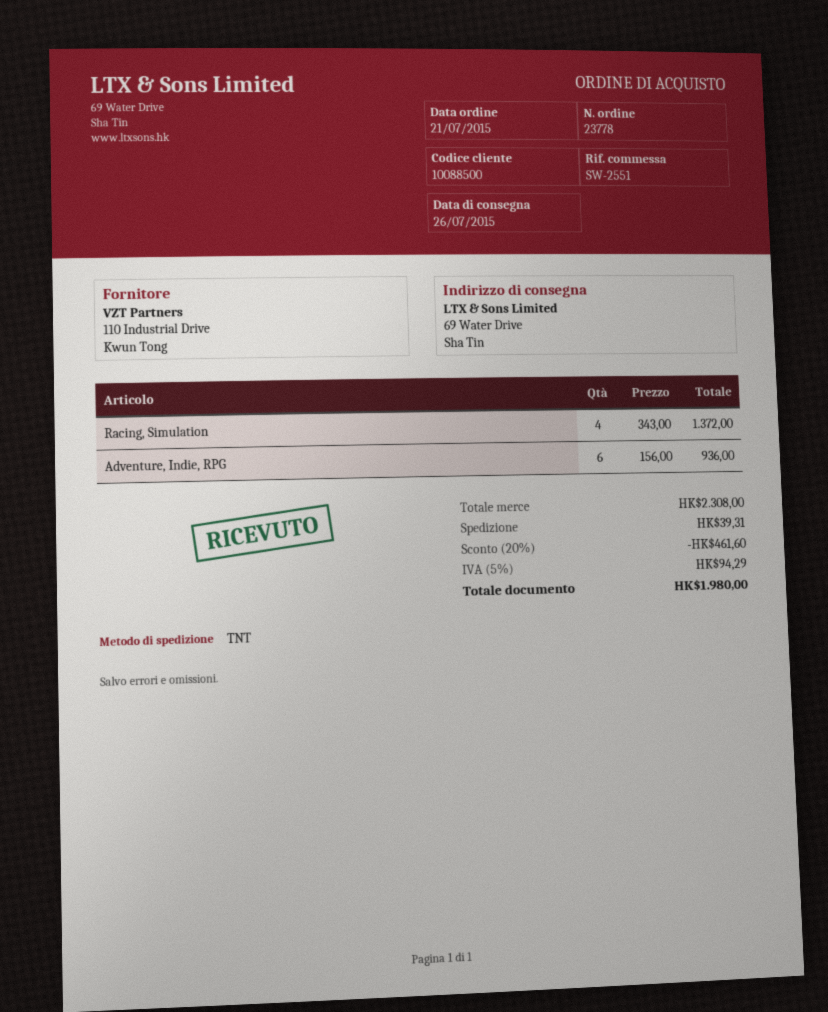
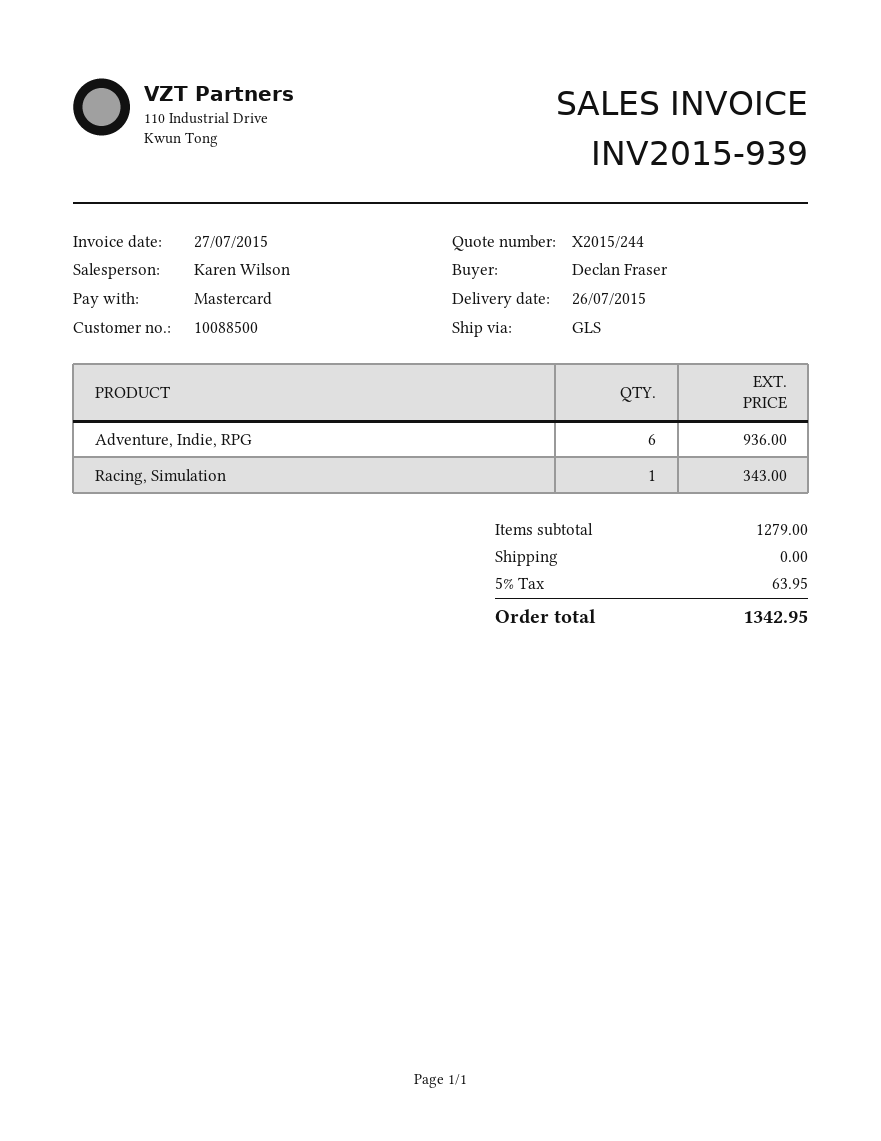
shipping method: TNT -> GLS
Racing, Simulation: 4 for 1372.00 -> 1 for 343.00
subtotal: 2308.00 -> 1279.00
discount: 20% = 461.60 -> none
shipping: 39.31 -> 0.00
tax: 5% = 94.29 -> 5% = 63.95
total: 1980.00 -> 1342.95

